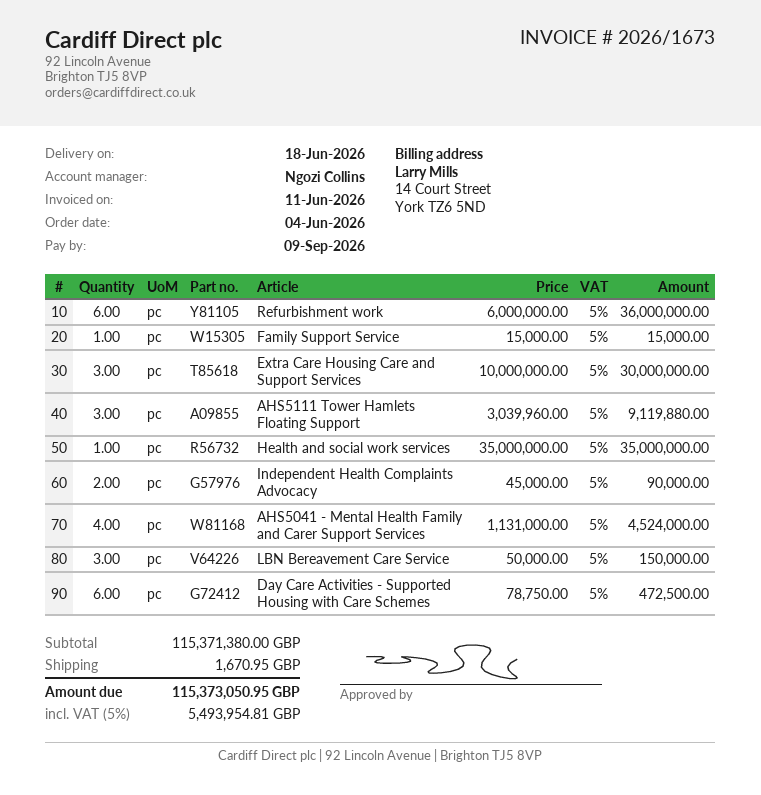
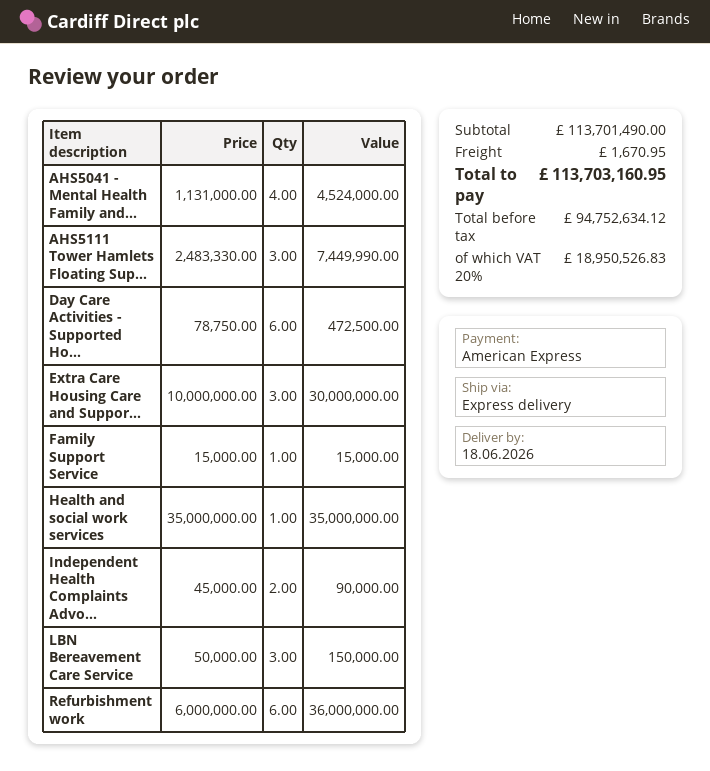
AHS5111 Tower Hamlets Floating Support: 3 x 3039960.00 = 9119880.00 -> 3 x 2483330.00 = 7449990.00
subtotal: 115371380.00 -> 113701490.00
tax: 5% = 5493954.81 -> 20% = 18950526.83
total: 115373050.95 -> 113703160.95

